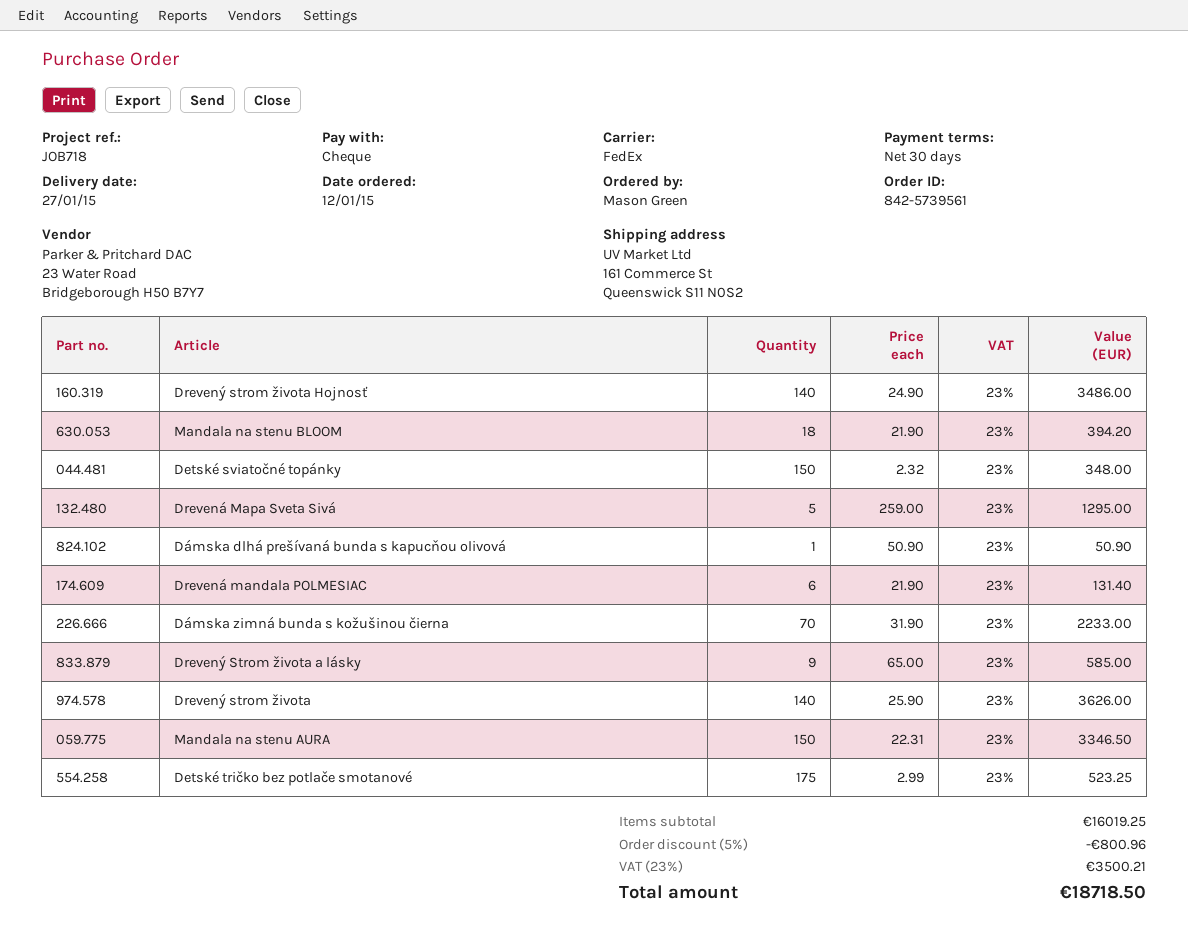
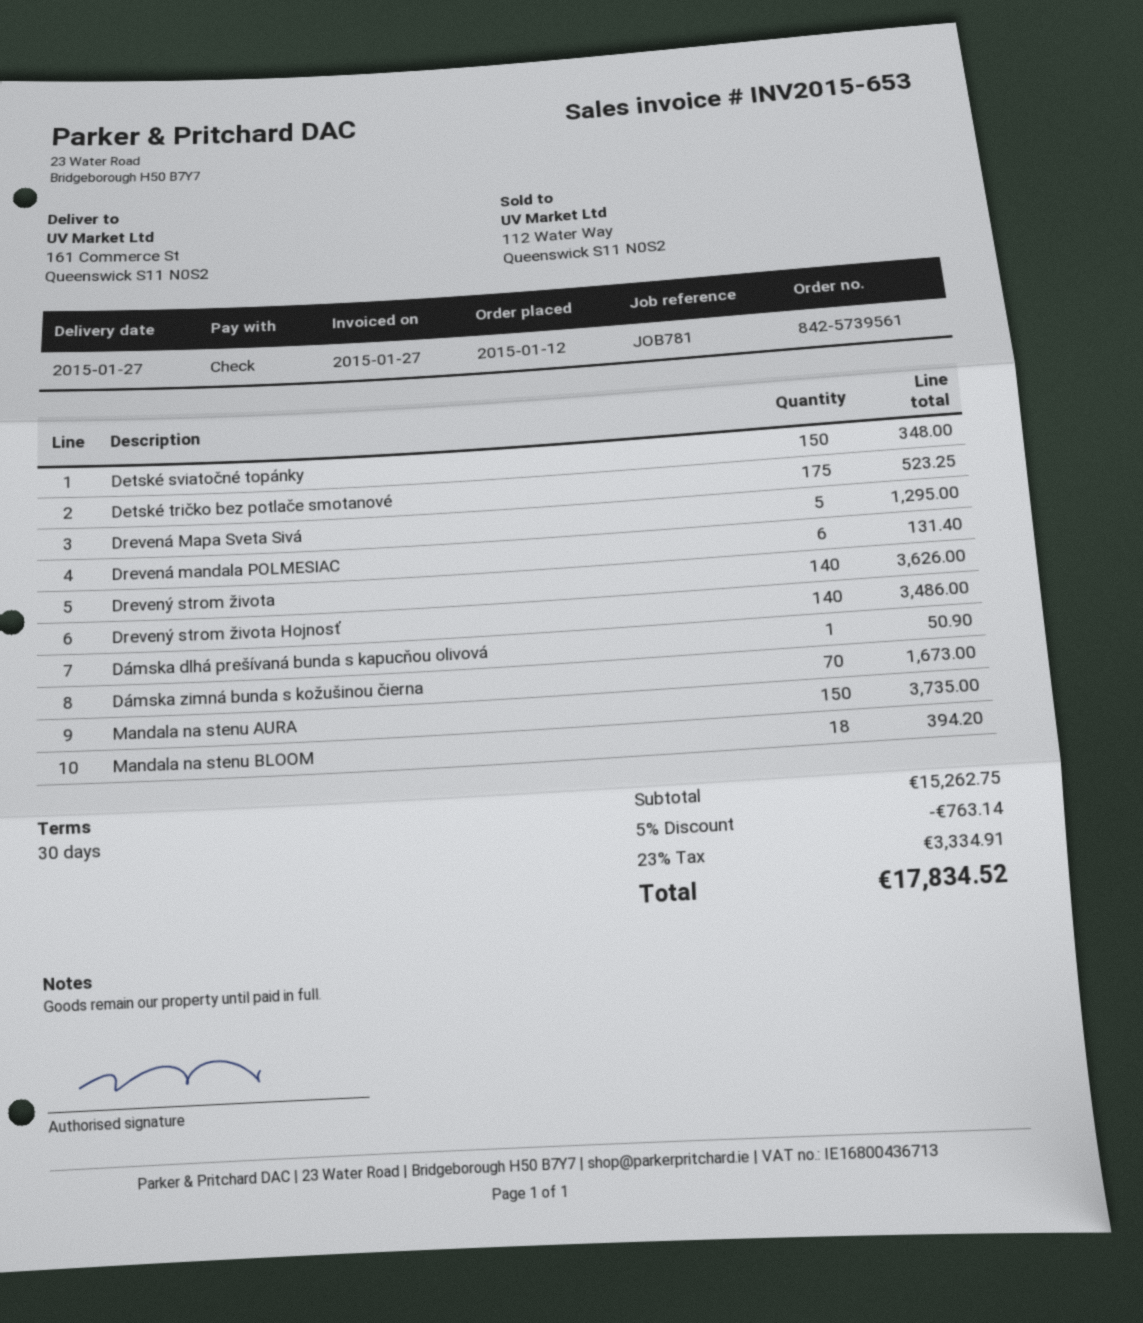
reference: JOB718 -> JOB781
Dámska zimná bunda s kožušinou čierna: 70 for 2233.00 -> 70 for 1673.00
Drevený Strom života a lásky: 9 for 585.00 -> none
Mandala na stenu AURA: 150 for 3346.50 -> 150 for 3735.00
subtotal: 16019.25 -> 15262.75
discount: 5% = 800.96 -> 5% = 763.14
tax: 23% = 3500.21 -> 23% = 3334.91
total: 18718.50 -> 17834.52

